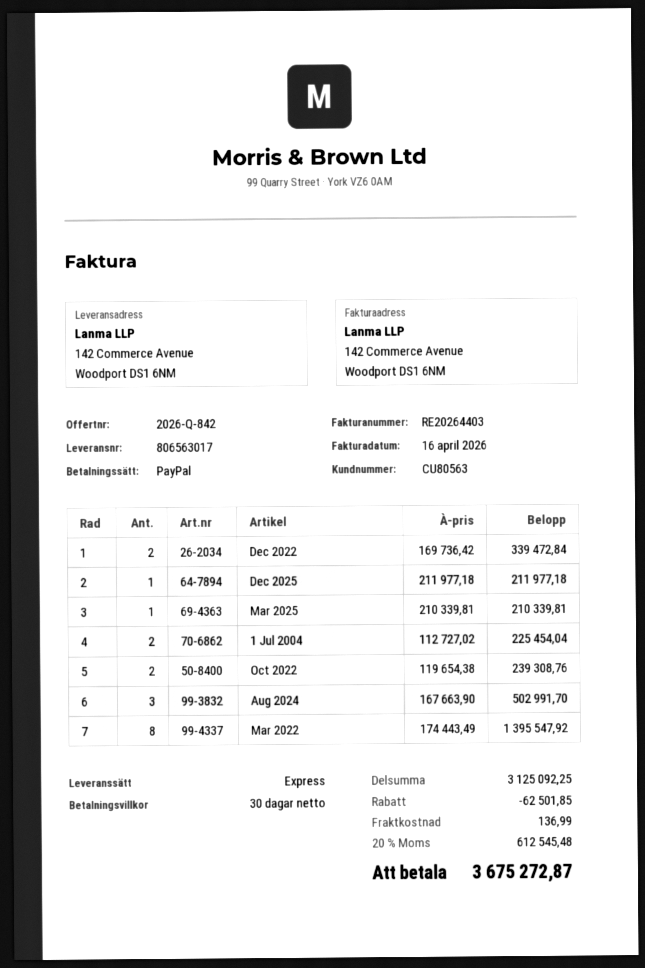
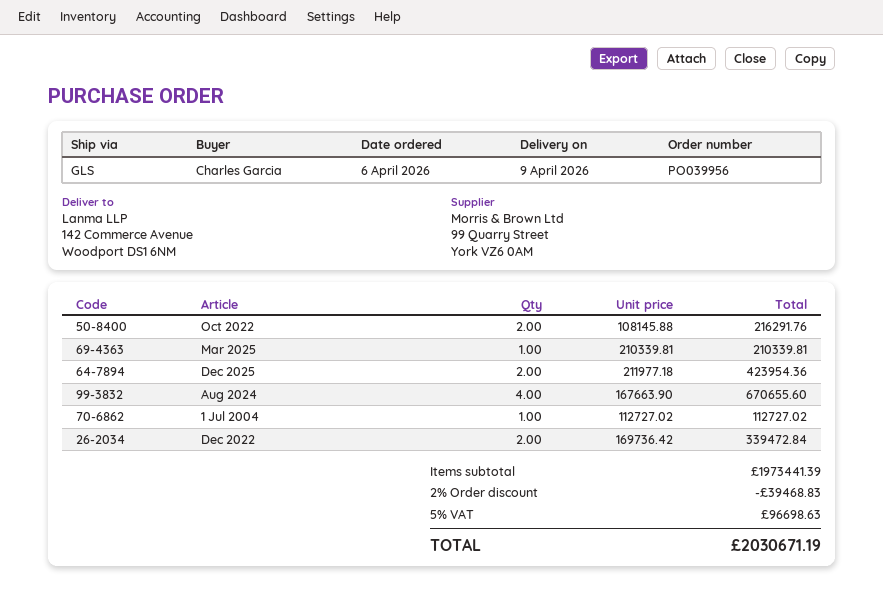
shipping method: express -> GLS
Dec 2025: 1 x 211977.18 = 211977.18 -> 2 x 211977.18 = 423954.36
1 Jul 2004: 2 x 112727.02 = 225454.04 -> 1 x 112727.02 = 112727.02
Oct 2022: 2 x 119654.38 = 239308.76 -> 2 x 108145.88 = 216291.76
Aug 2024: 3 x 167663.90 = 502991.70 -> 4 x 167663.90 = 670655.60
Mar 2022: 8 x 174443.49 = 1395547.92 -> none
subtotal: 3125092.25 -> 1973441.39
discount: 62501.85 -> 39468.83
shipping: 136.99 -> none
tax: 20% = 612545.48 -> 5% = 96698.63
total: 3675272.87 -> 2030671.19

